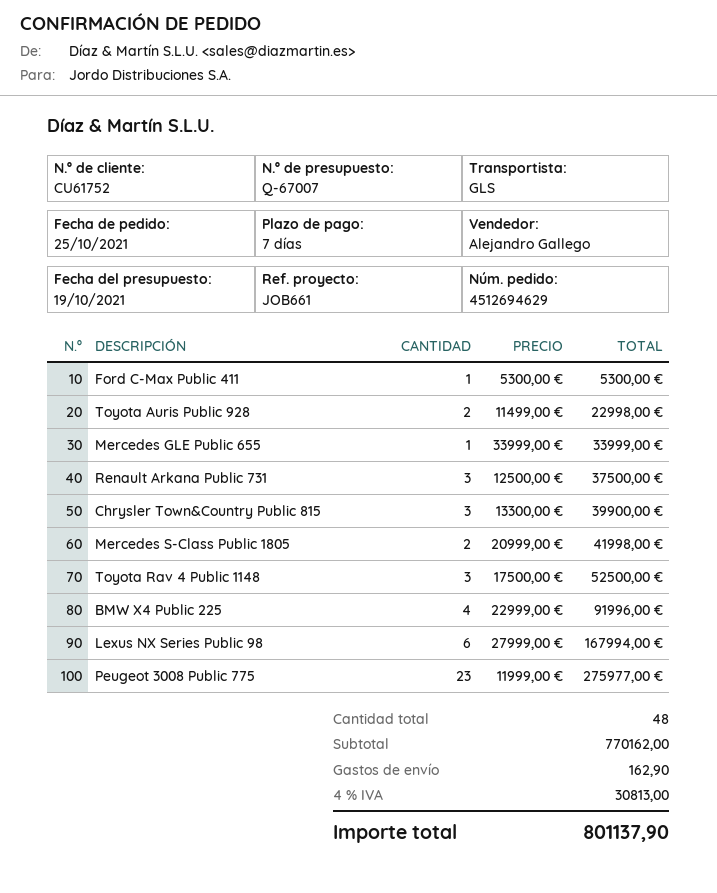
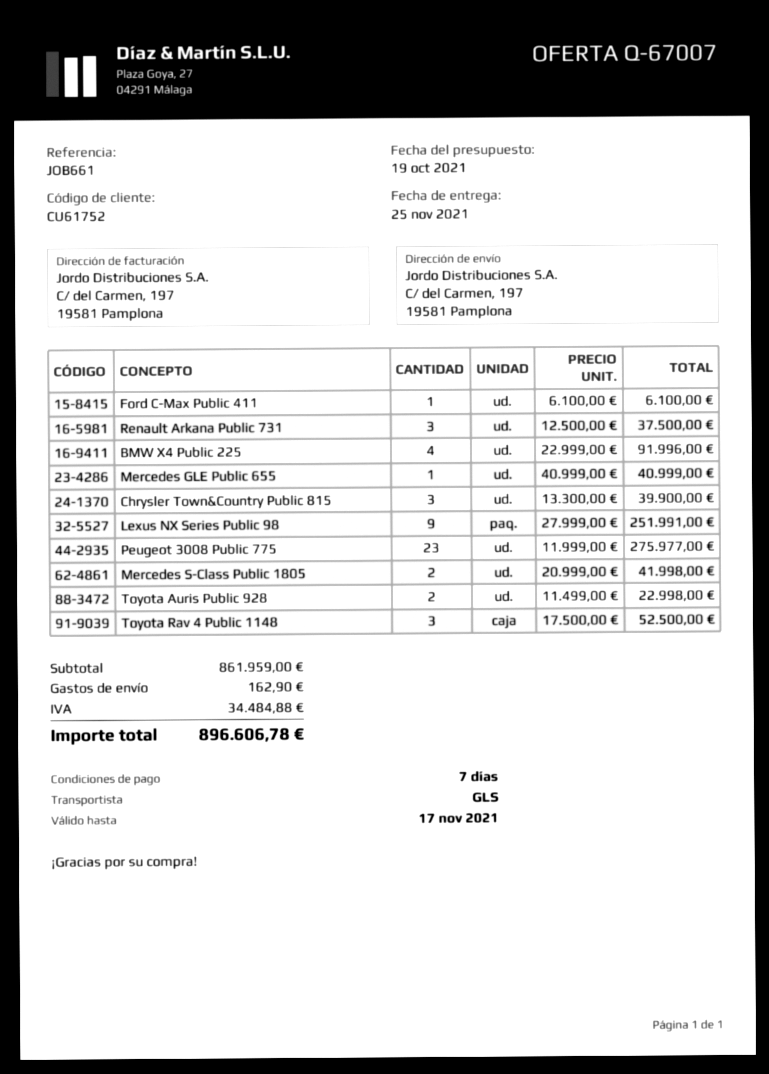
Ford C-Max Public 411: 1 x 5300.00 = 5300.00 -> 1 x 6100.00 = 6100.00
Mercedes GLE Public 655: 1 x 33999.00 = 33999.00 -> 1 x 40999.00 = 40999.00
Lexus NX Series Public 98: 6 x 27999.00 = 167994.00 -> 9 x 27999.00 = 251991.00
subtotal: 770162.00 -> 861959.00
tax: 30813.00 -> 34484.88
total: 801137.90 -> 896606.78

